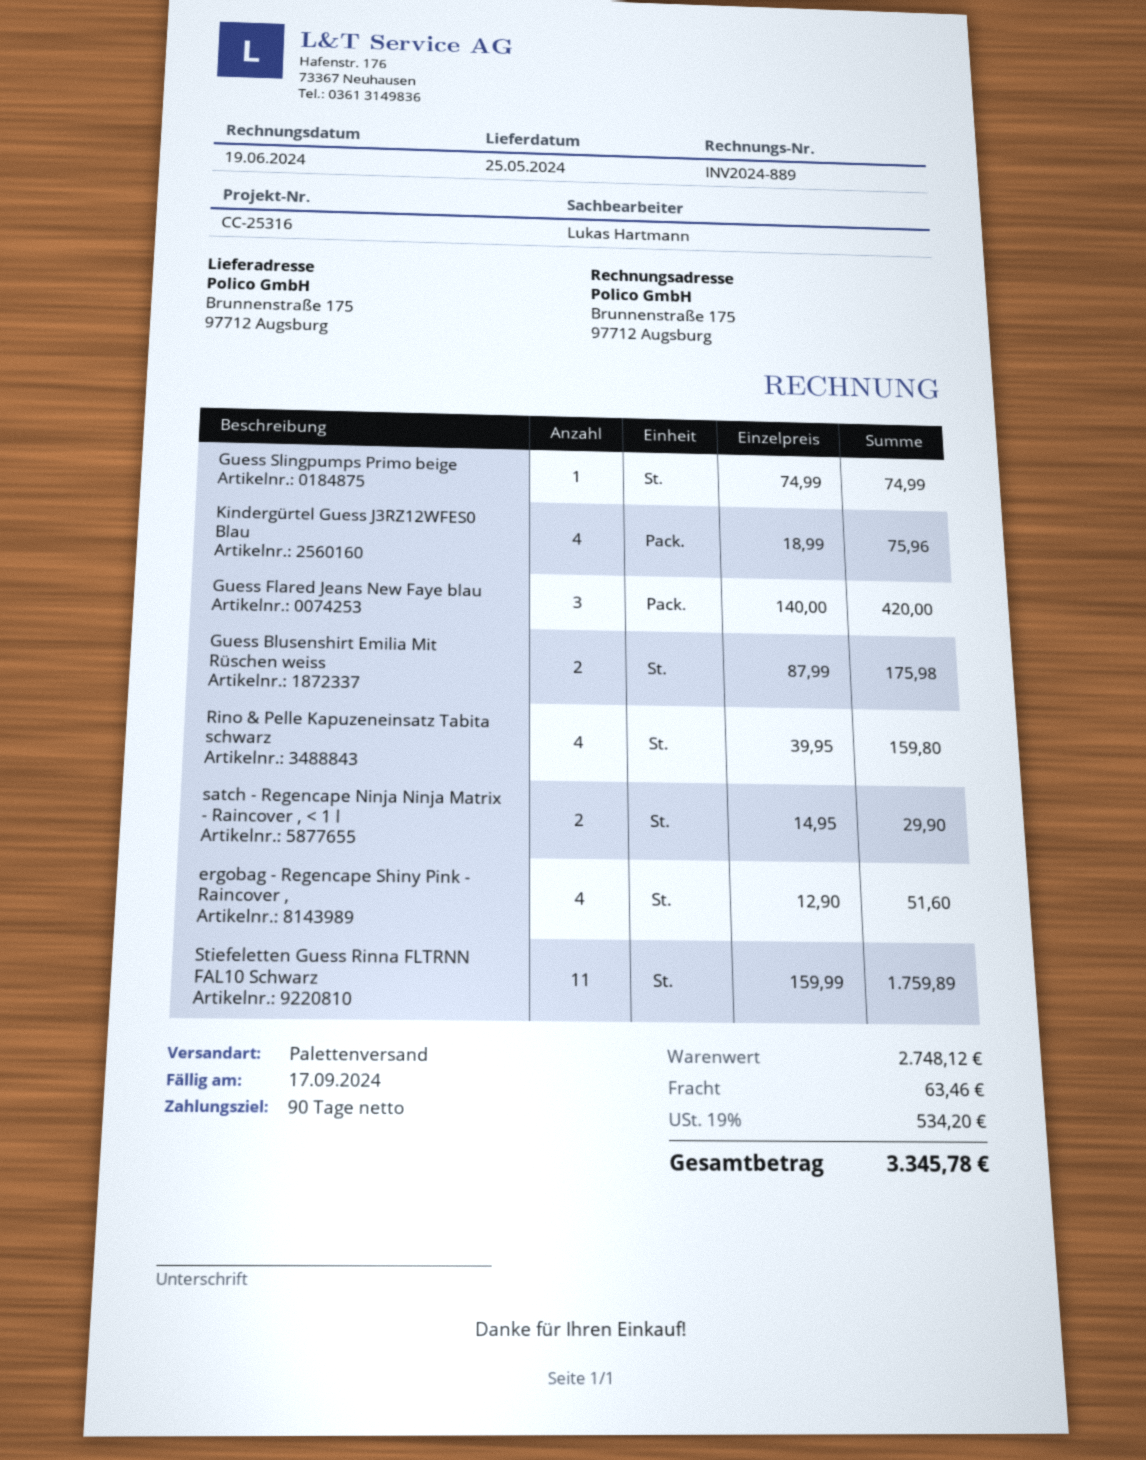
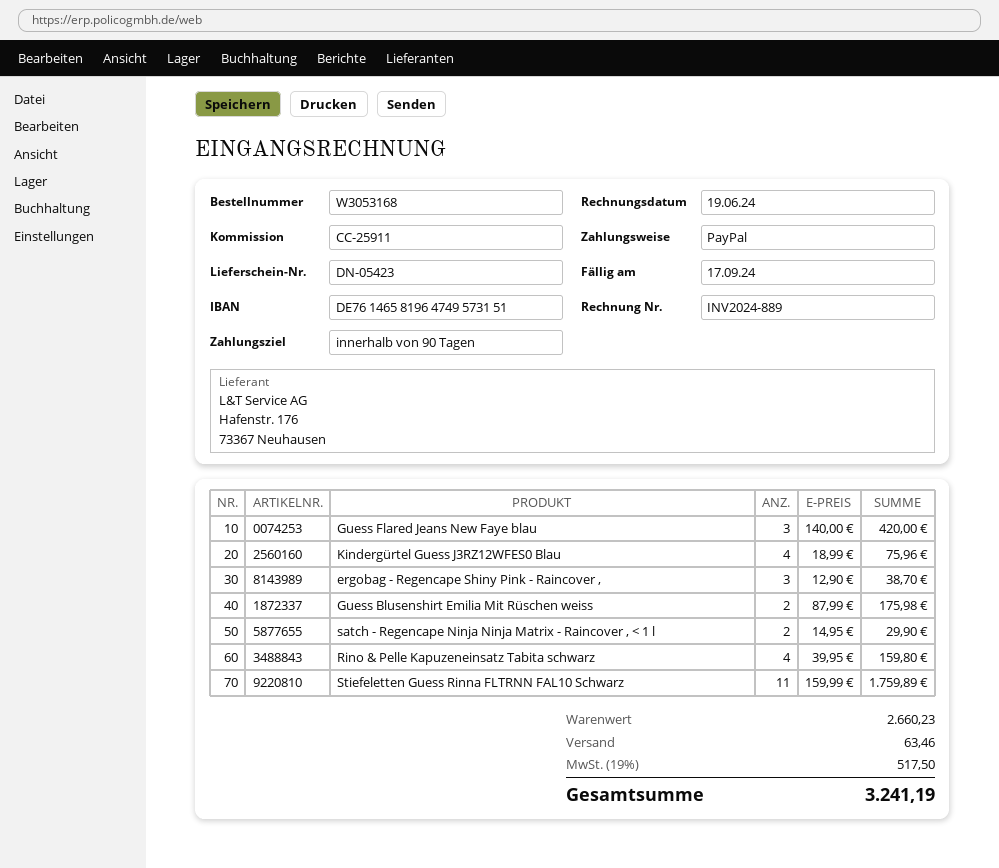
reference: CC-25316 -> CC-25911
Guess Slingpumps Primo beige: 1 x 74.99 = 74.99 -> none
ergobag - Regencape Shiny Pink - Raincover ,: 4 x 12.90 = 51.60 -> 3 x 12.90 = 38.70
subtotal: 2748.12 -> 2660.23
tax: 19% = 534.20 -> 19% = 517.50
total: 3345.78 -> 3241.19

